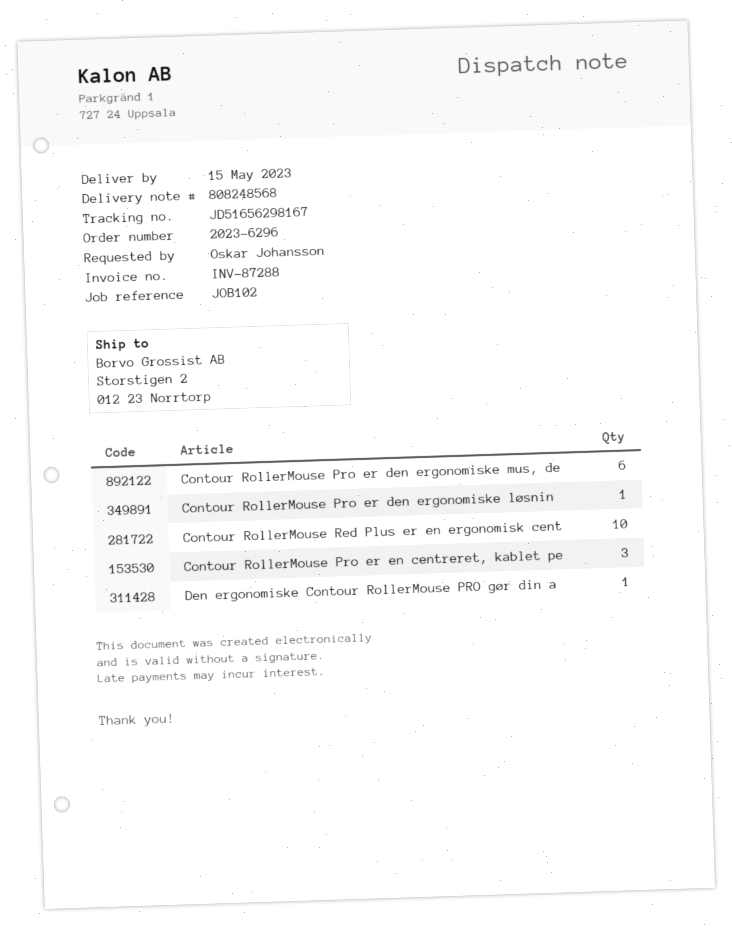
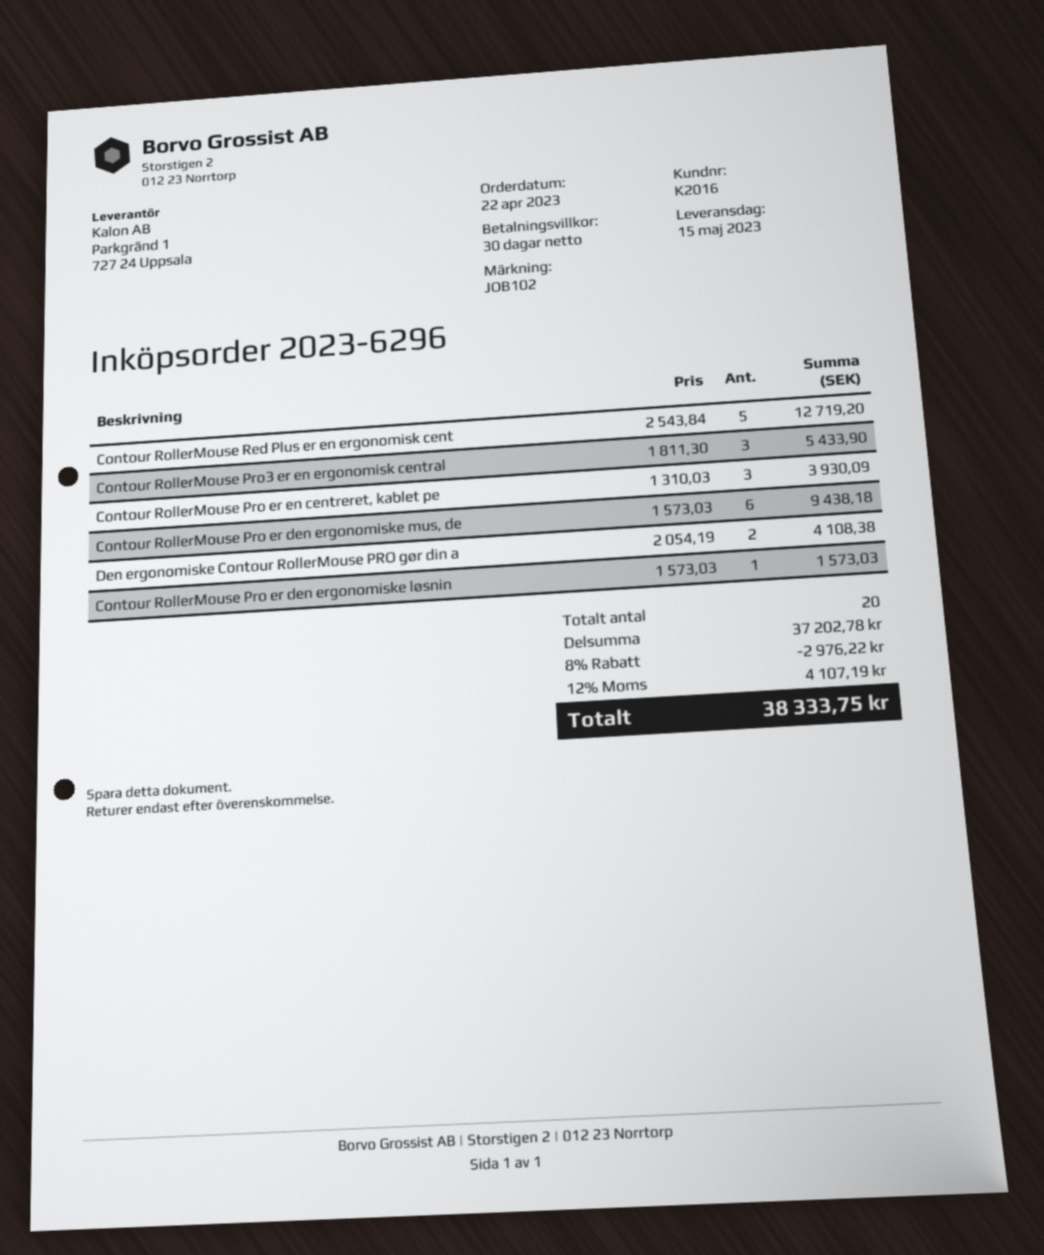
Contour RollerMouse Red Plus er en ergonomisk cent: 10 -> 5
Den ergonomiske Contour RollerMouse PRO gør din a: 1 -> 2
Contour RollerMouse Pro3 er en ergonomisk central: none -> 3

